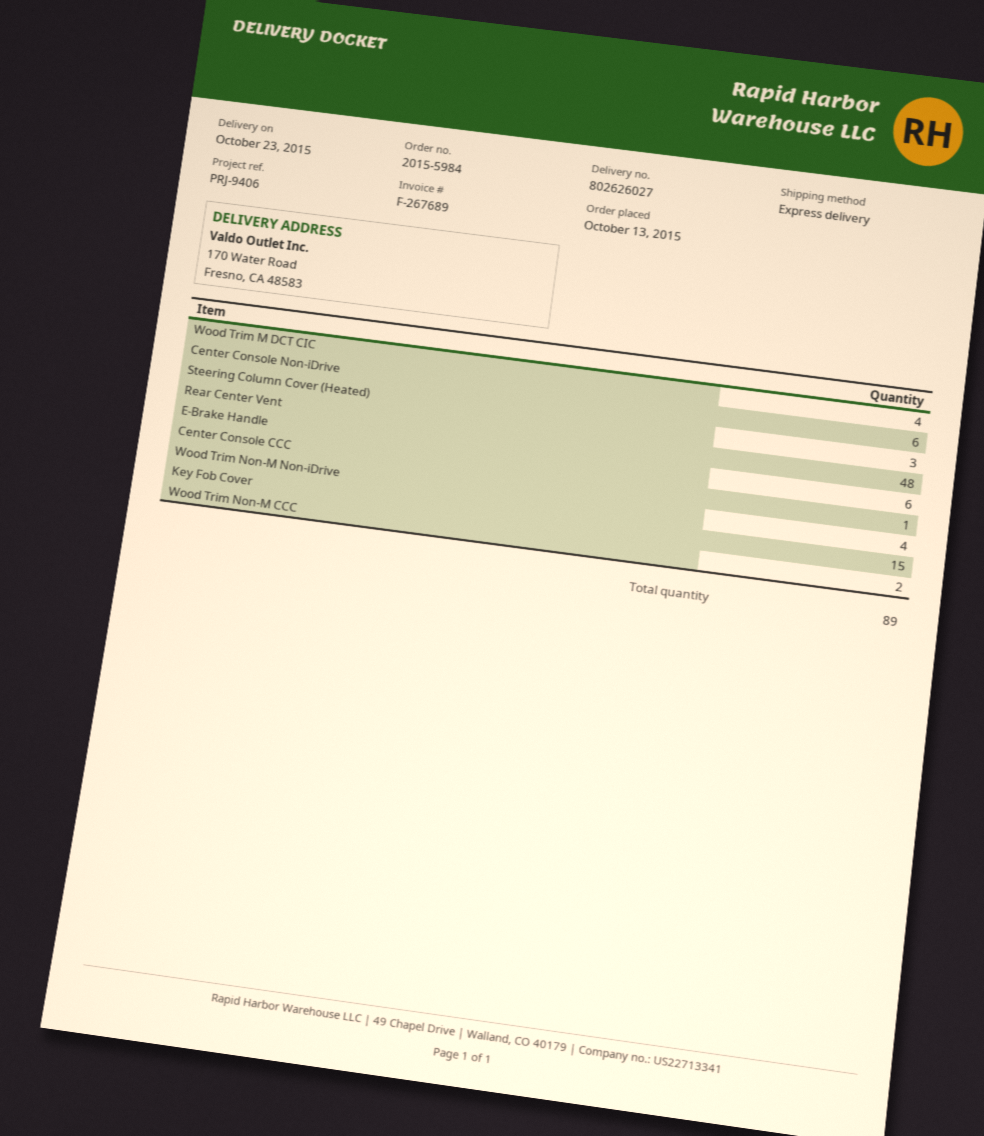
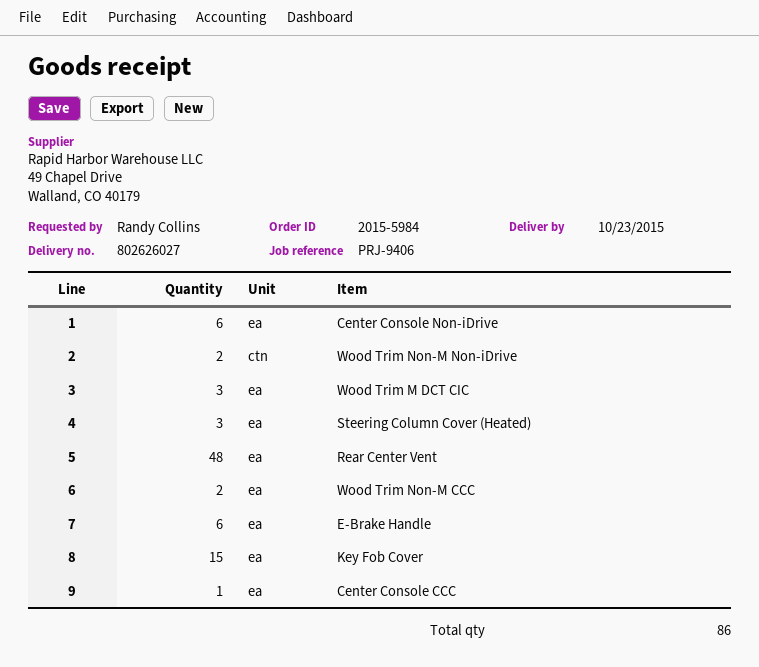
Wood Trim M DCT CIC: 4 -> 3
Wood Trim Non-M Non-iDrive: 4 -> 2
total quantity: 89 -> 86

